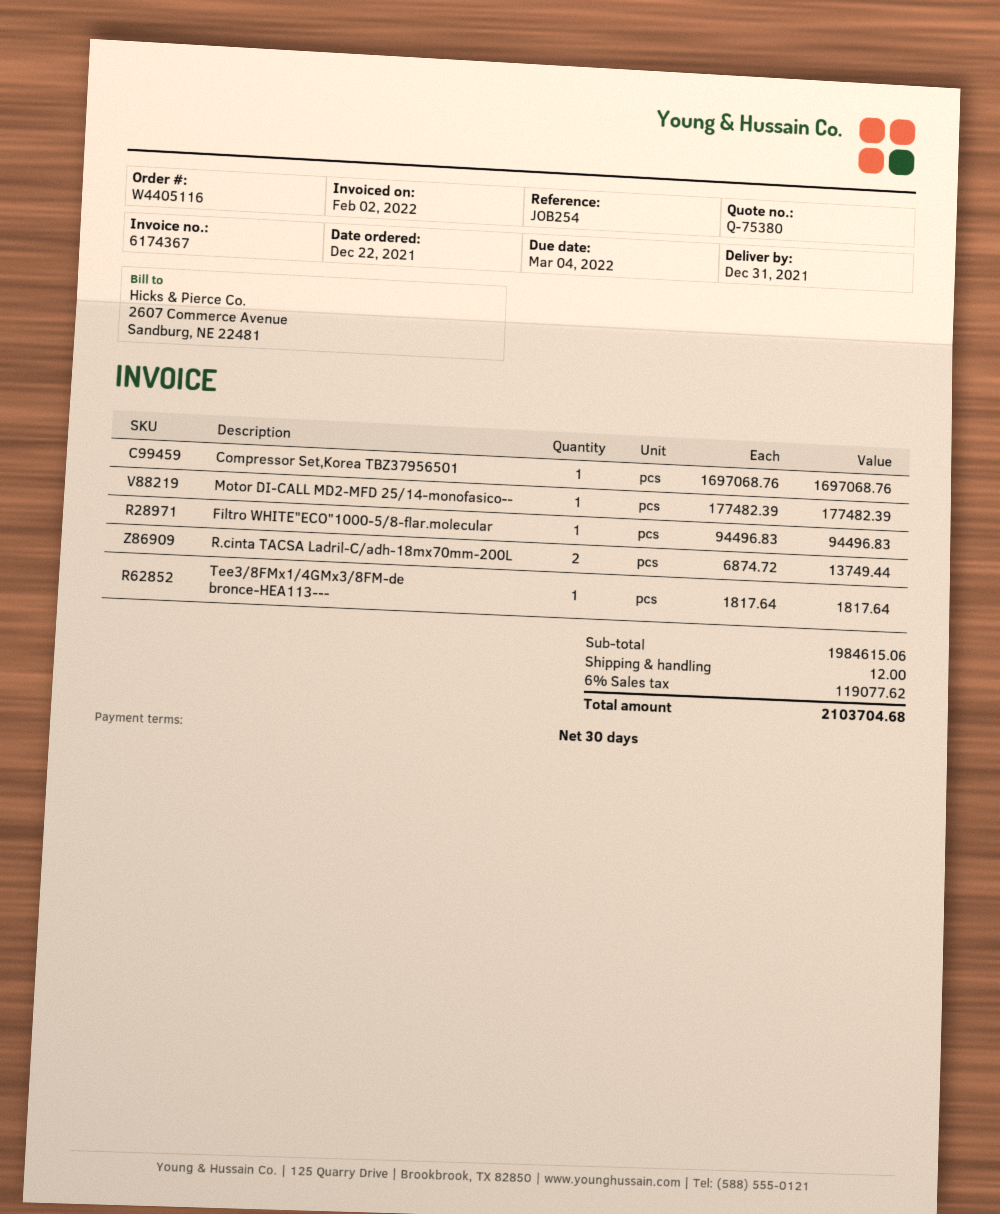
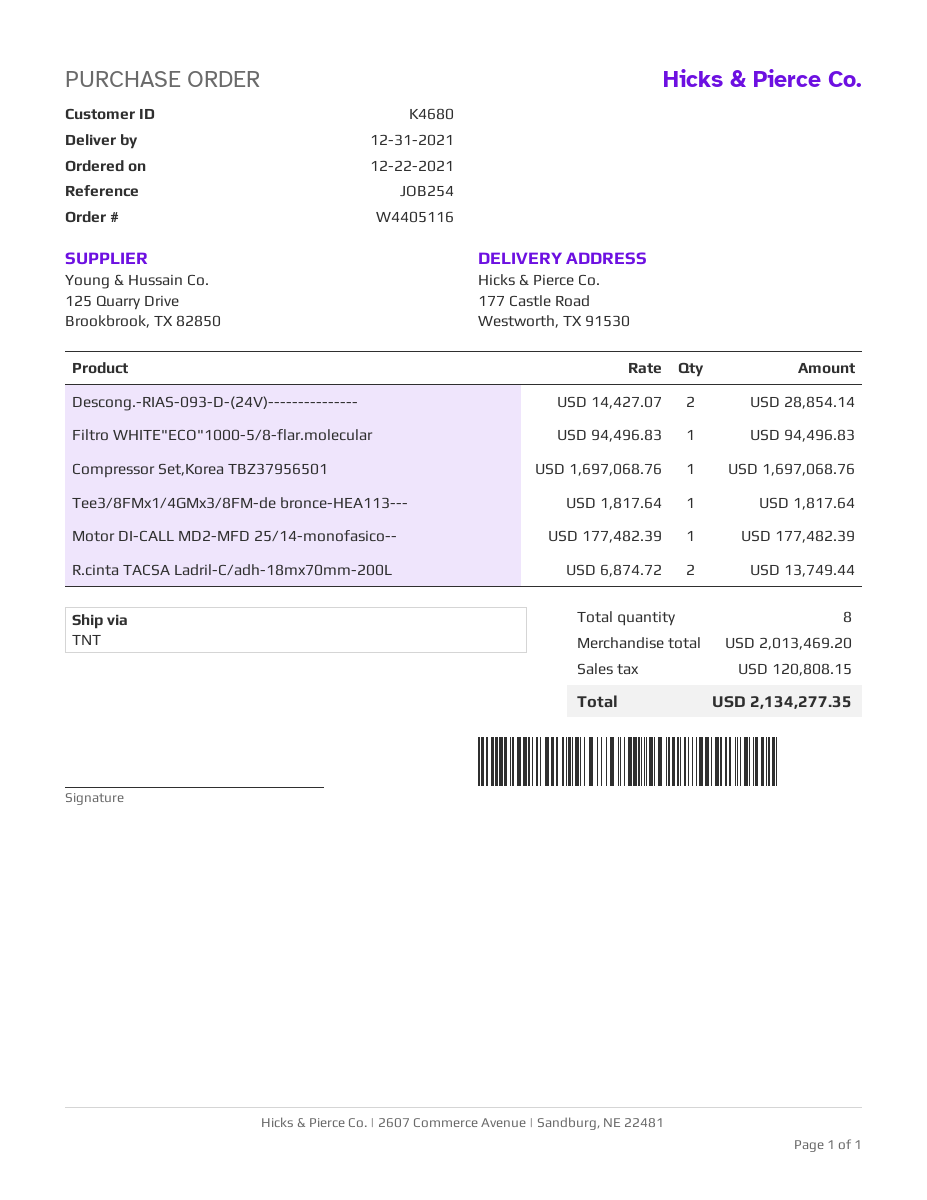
Descong.-RIAS-093-D-(24V)---------------: none -> 2 x 14427.07 = 28854.14
subtotal: 1984615.06 -> 2013469.20
shipping: 12.00 -> none
tax: 119077.62 -> 120808.15
total: 2103704.68 -> 2134277.35

